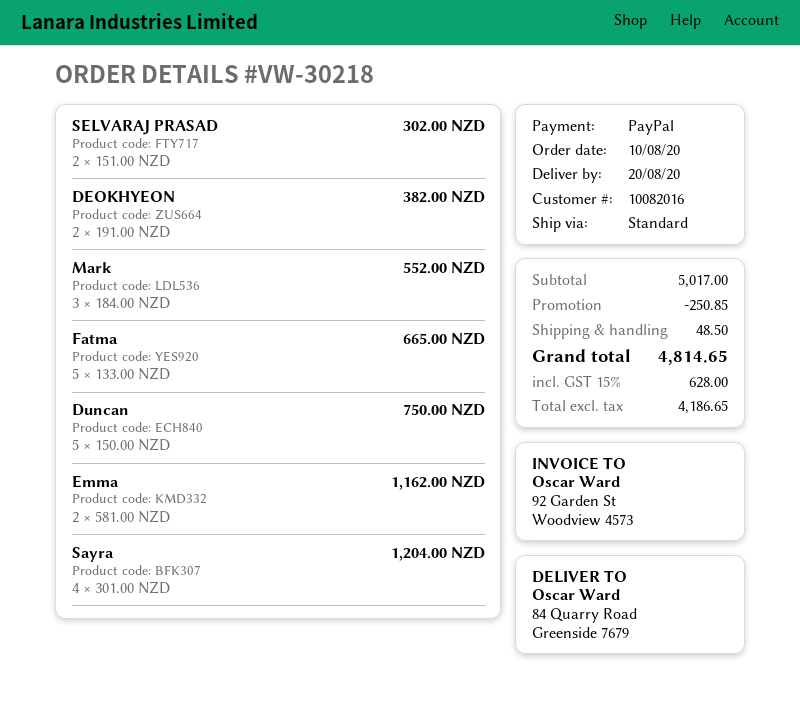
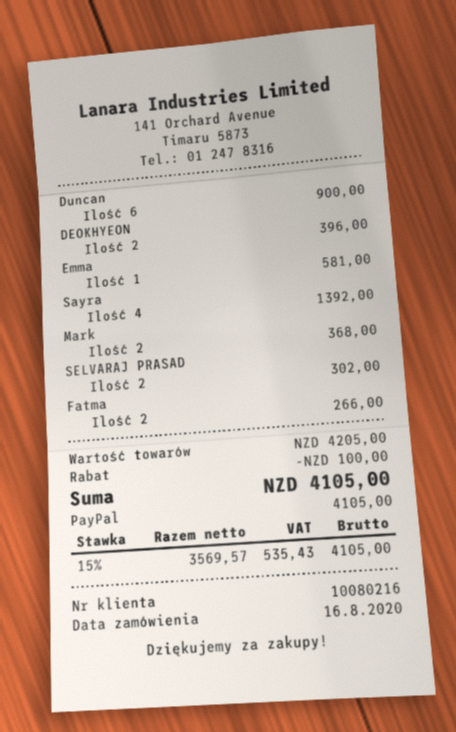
order date: 2020-08-10 -> 2020-08-16
customer number: 10082016 -> 10080216
DEOKHYEON: 2 for 382.00 -> 2 for 396.00
Mark: 3 for 552.00 -> 2 for 368.00
Fatma: 5 for 665.00 -> 2 for 266.00
Duncan: 5 for 750.00 -> 6 for 900.00
Emma: 2 for 1162.00 -> 1 for 581.00
Sayra: 4 for 1204.00 -> 4 for 1392.00
subtotal: 5017.00 -> 4205.00
discount: 250.85 -> 100.00
shipping: 48.50 -> none
net: 4186.65 -> 3569.57
tax: 15% = 628.00 -> 15% = 535.43
total: 4814.65 -> 4105.00

